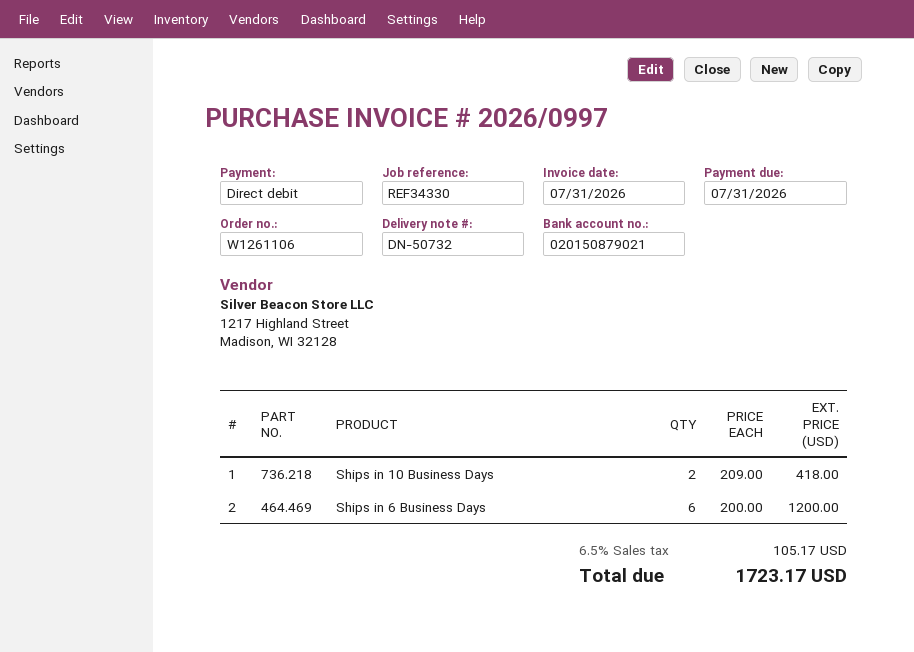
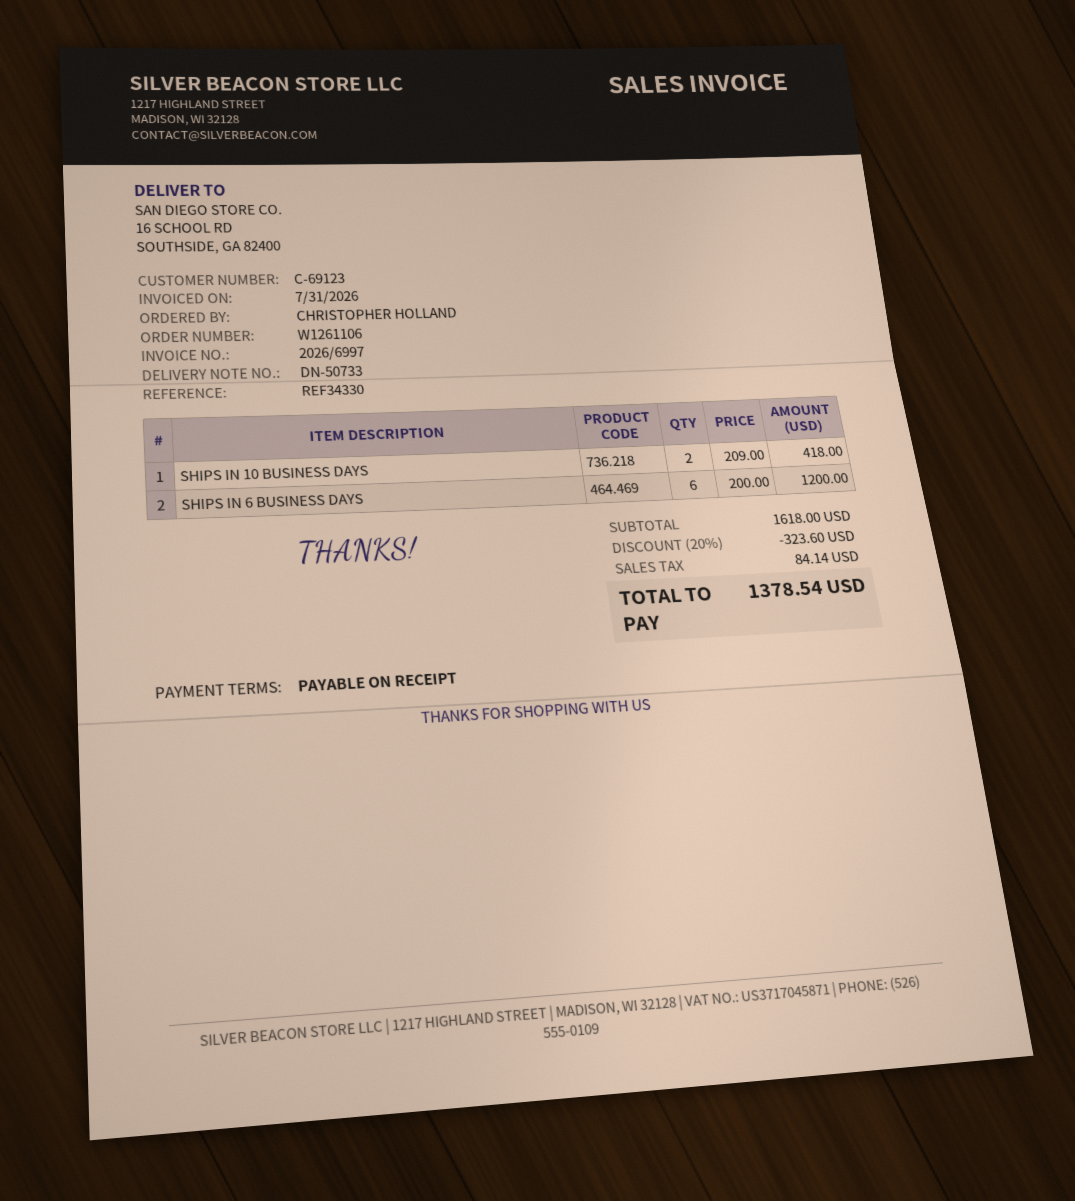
delivery note number: DN-50732 -> DN-50733
invoice number: 2026/0997 -> 2026/6997
discount: none -> 20% = 323.60
tax: 105.17 -> 84.14
total: 1723.17 -> 1378.54

